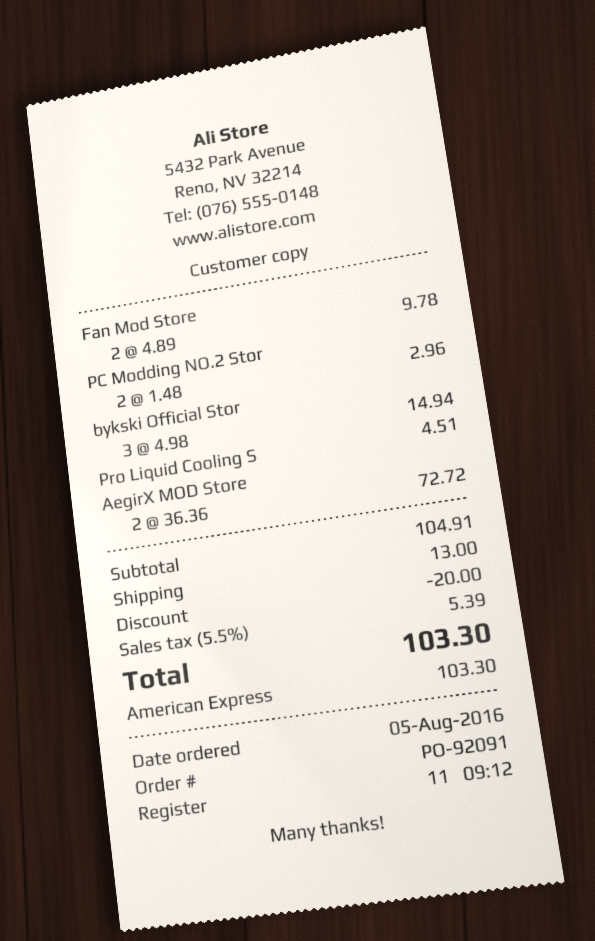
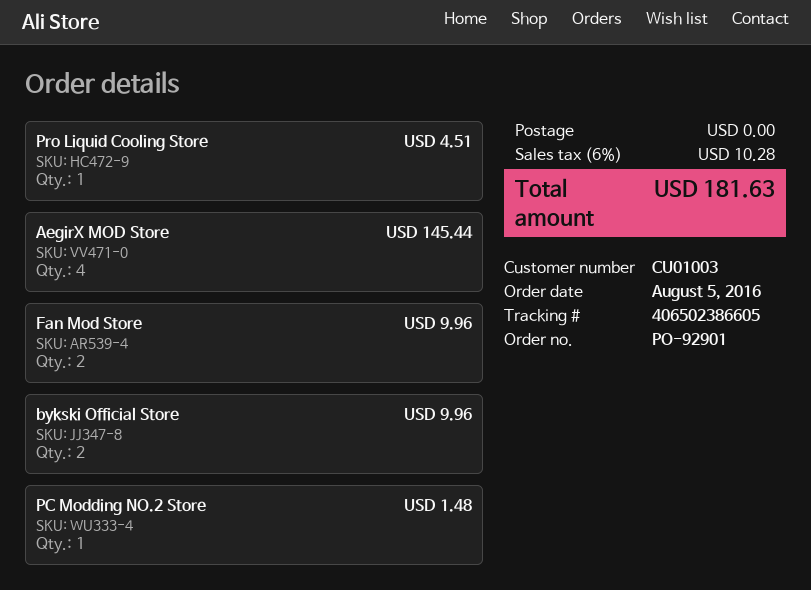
order number: PO-92091 -> PO-92901
Fan Mod Store: 2 for 9.78 -> 2 for 9.96
PC Modding NO.2 Stor: 2 for 2.96 -> 1 for 1.48
bykski Official Stor: 3 for 14.94 -> 2 for 9.96
AegirX MOD Store: 2 for 72.72 -> 4 for 145.44
discount: 20.00 -> none
shipping: 13.00 -> 0.00
tax: 5.5% = 5.39 -> 6% = 10.28
total: 103.30 -> 181.63

